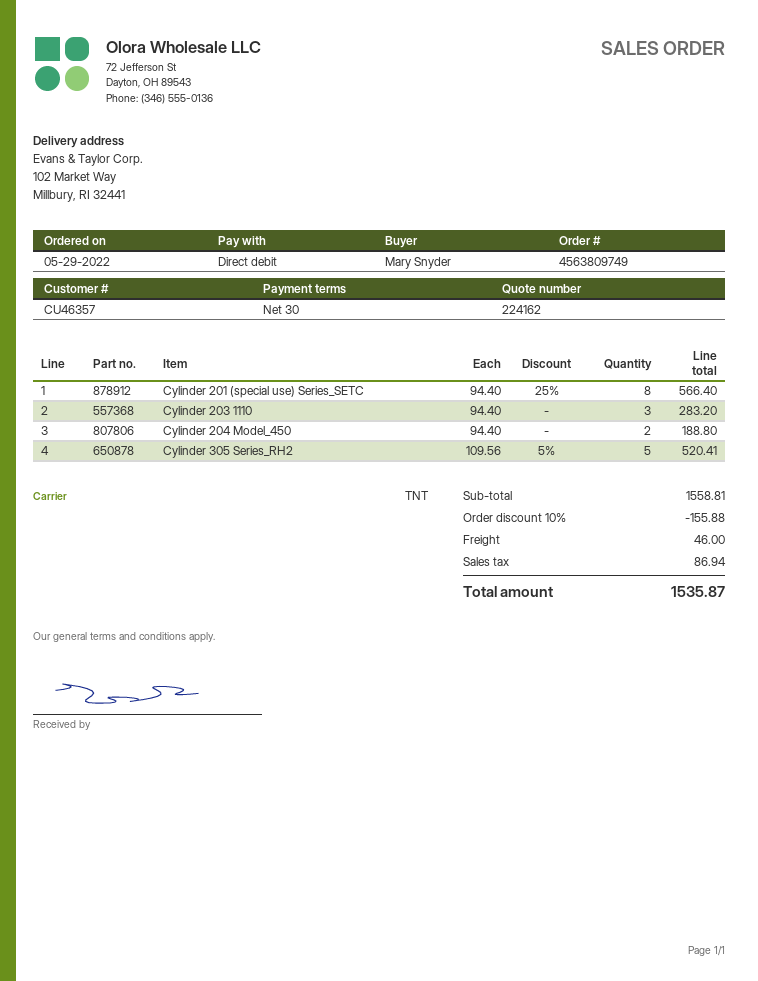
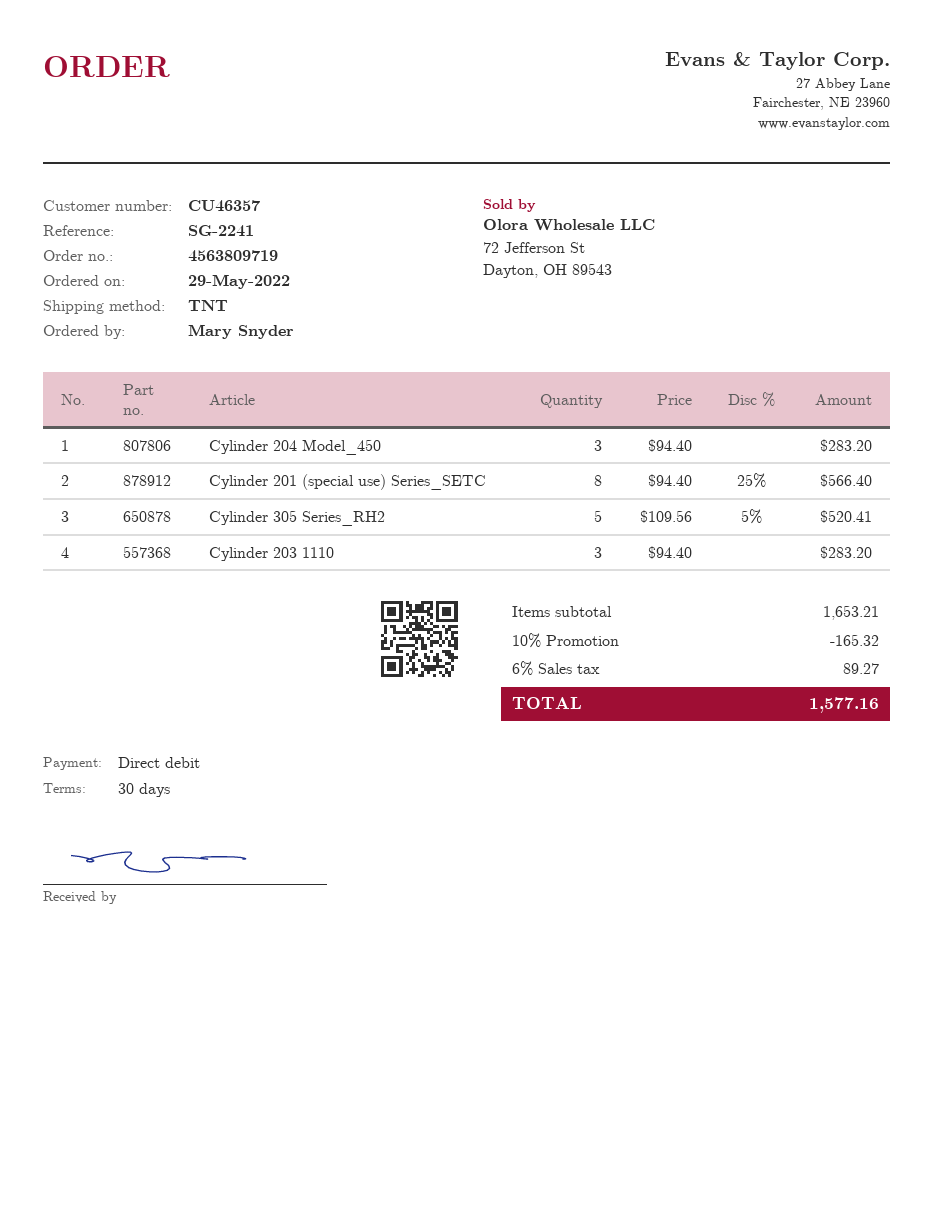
order number: 4563809749 -> 4563809719
Cylinder 204 Model_450: 2 x 94.40 = 188.80 -> 3 x 94.40 = 283.20
subtotal: 1558.81 -> 1653.21
discount: 10% = 155.88 -> 10% = 165.32
shipping: 46.00 -> none
tax: 86.94 -> 89.27
total: 1535.87 -> 1577.16

